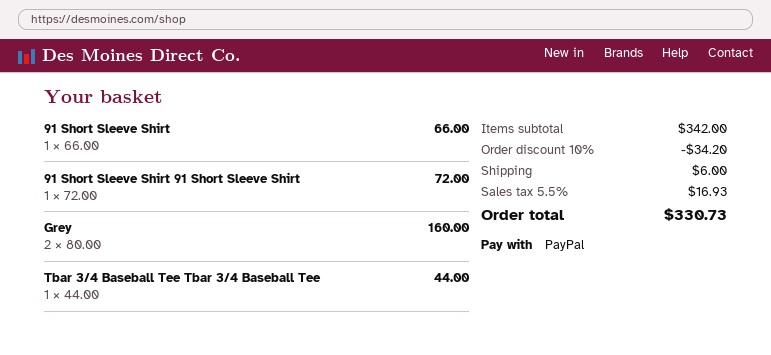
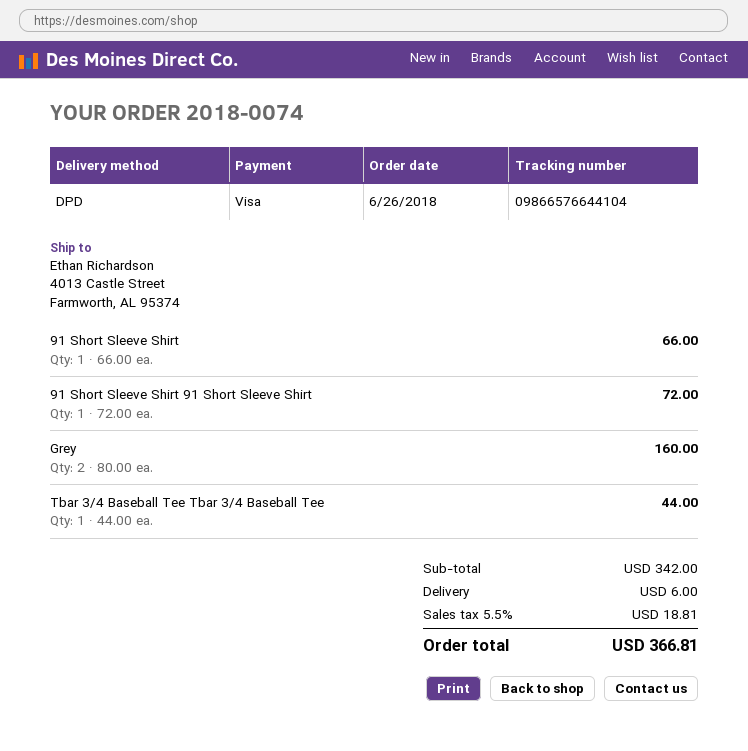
payment method: PayPal -> Visa
discount: 10% = 34.20 -> none
tax: 5.5% = 16.93 -> 5.5% = 18.81
total: 330.73 -> 366.81

